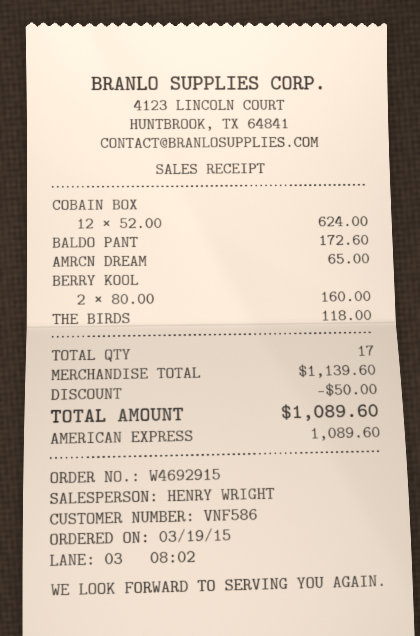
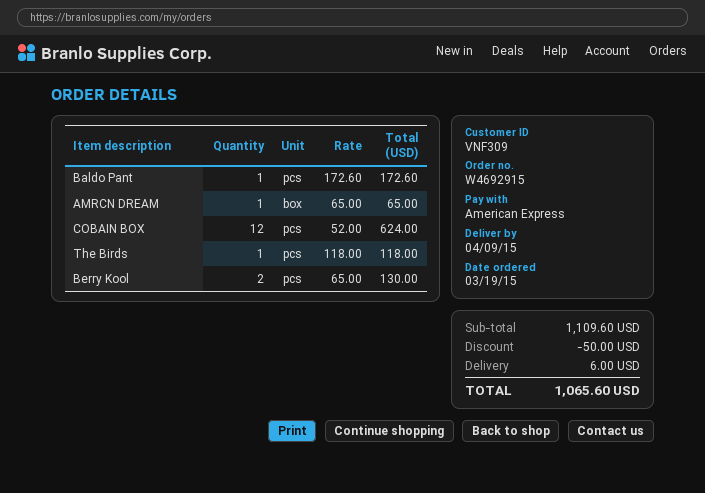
customer number: VNF586 -> VNF309
BERRY KOOL: 2 x 80.00 = 160.00 -> 2 x 65.00 = 130.00
subtotal: 1139.60 -> 1109.60
shipping: none -> 6.00
total: 1089.60 -> 1065.60

